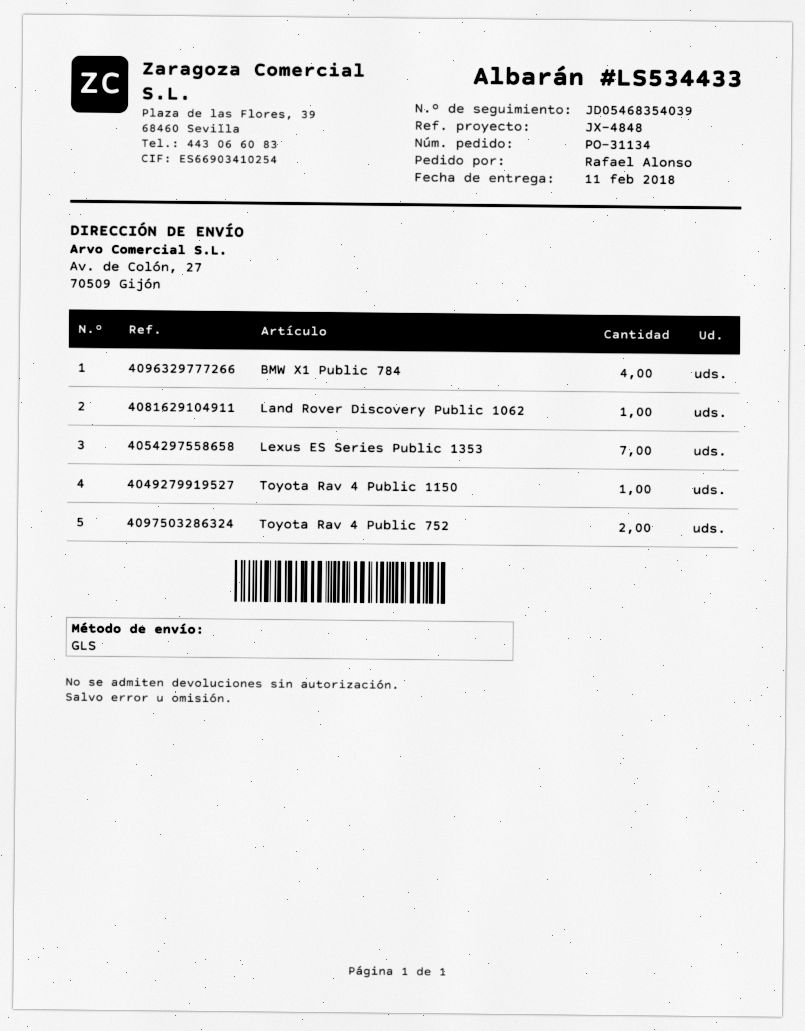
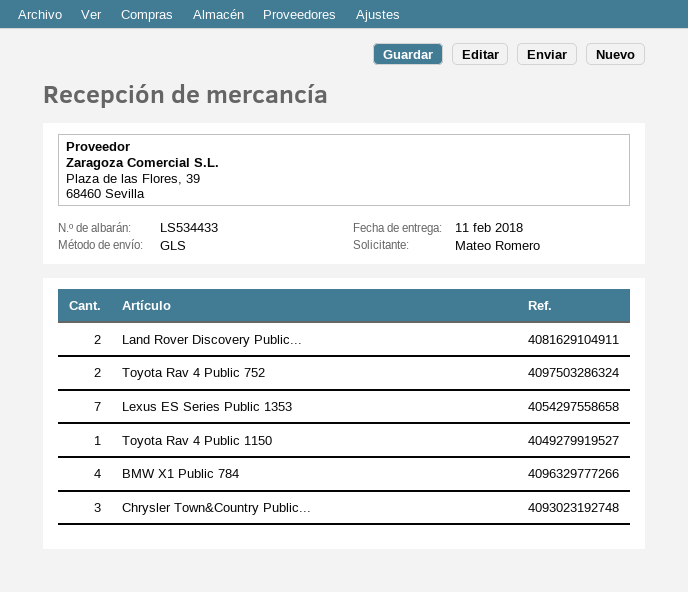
ordered by: Rafael Alonso -> Mateo Romero
Land Rover Discovery Public 1062: 1 -> 2
Chrysler Town&Country Public...: none -> 3

